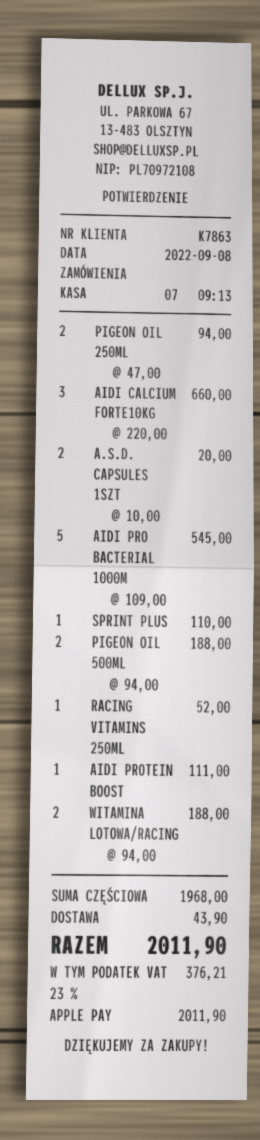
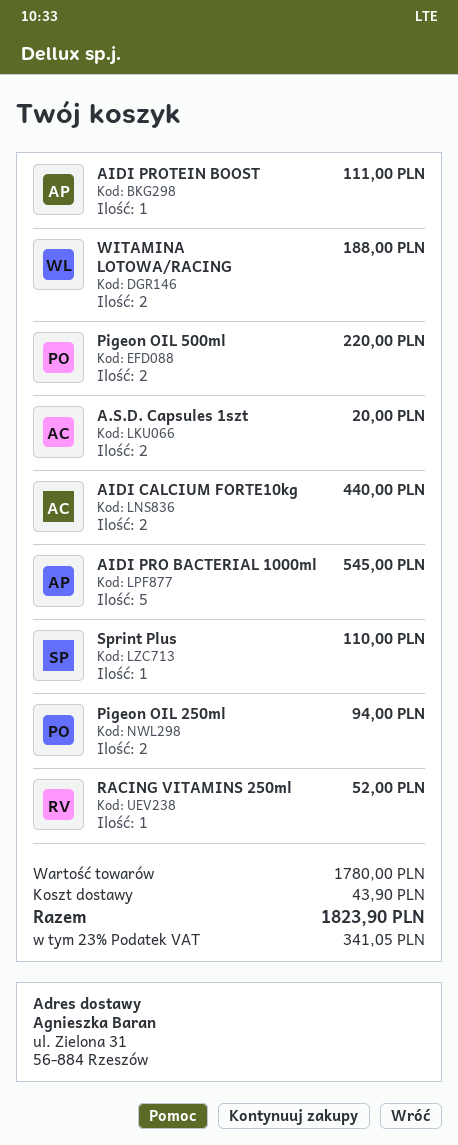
AIDI CALCIUM FORTE10KG: 3 for 660.00 -> 2 for 440.00
PIGEON OIL 500ML: 2 for 188.00 -> 2 for 220.00
subtotal: 1968.00 -> 1780.00
tax: 23% = 376.21 -> 23% = 341.05
total: 2011.90 -> 1823.90

